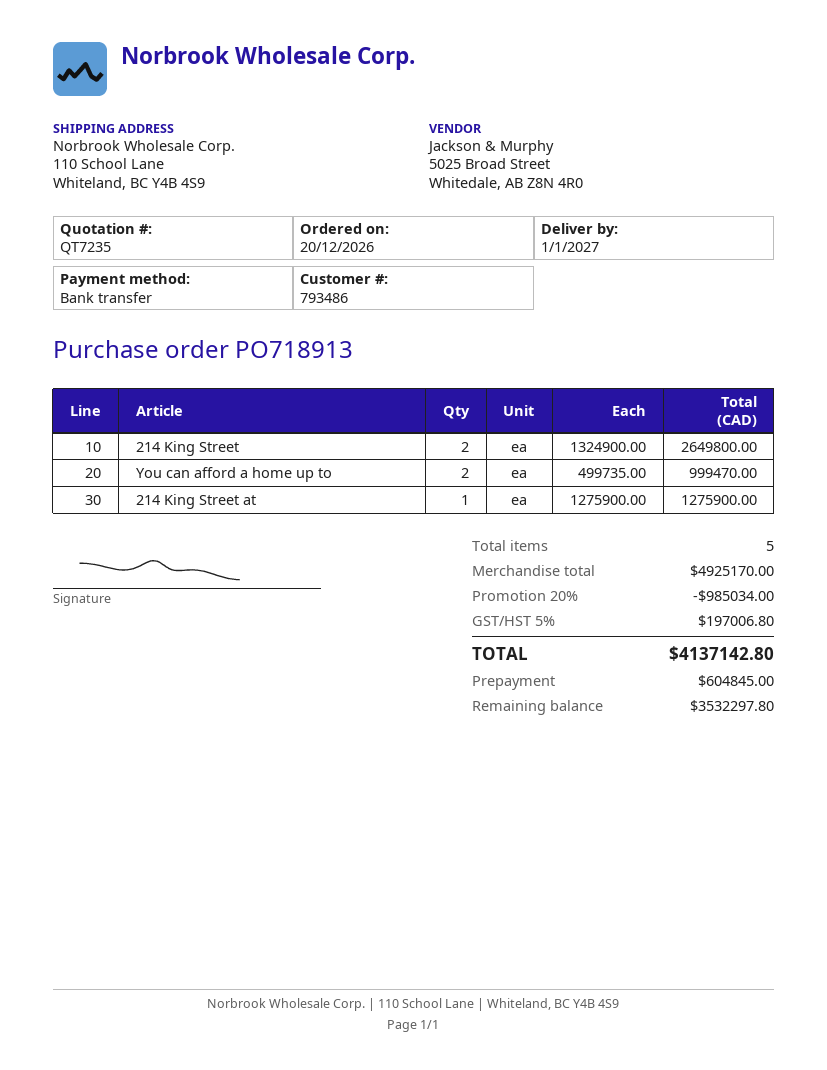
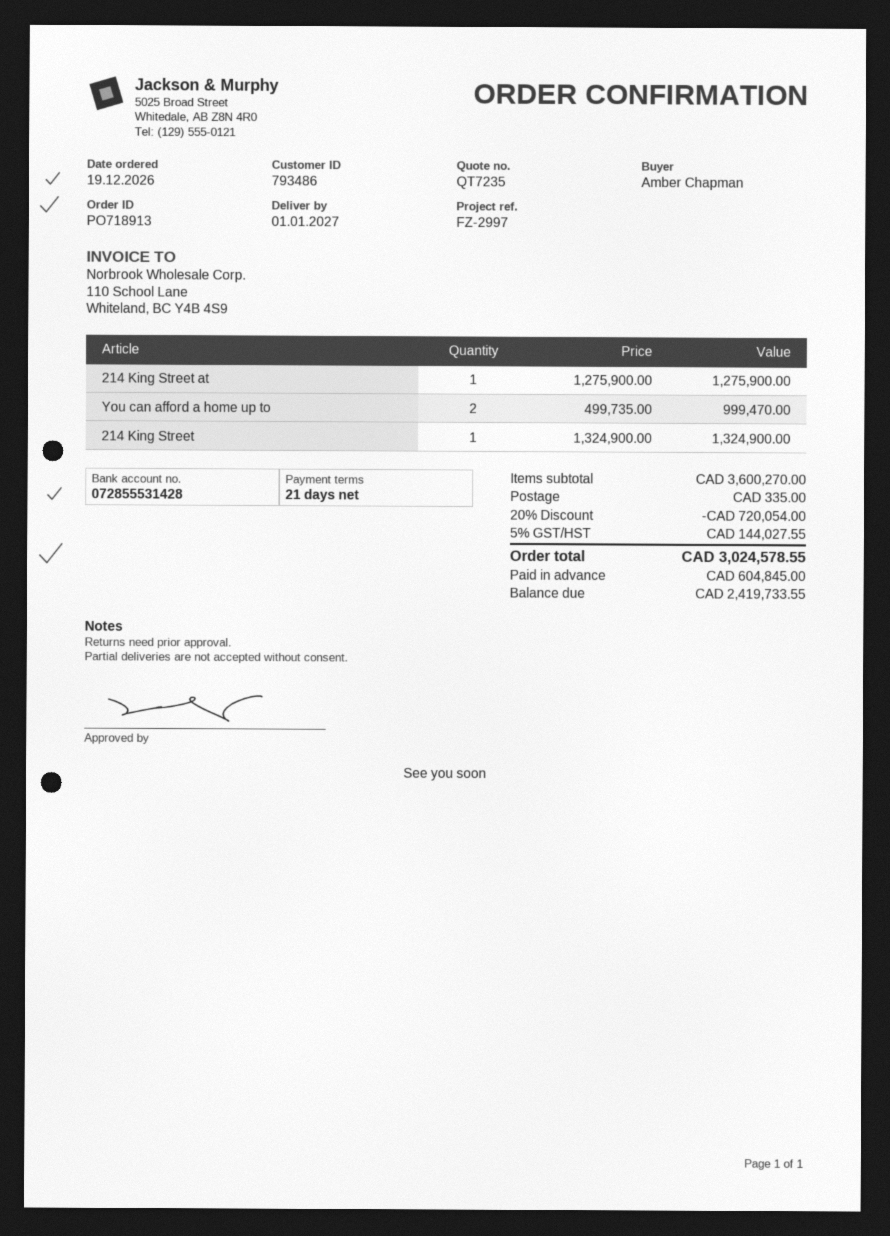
order date: 2026-12-20 -> 2026-12-19
214 King Street: 2 x 1324900.00 = 2649800.00 -> 1 x 1324900.00 = 1324900.00
subtotal: 4925170.00 -> 3600270.00
discount: 20% = 985034.00 -> 20% = 720054.00
shipping: none -> 335.00
tax: 5% = 197006.80 -> 5% = 144027.55
total: 4137142.80 -> 3024578.55
balance: 3532297.80 -> 2419733.55

